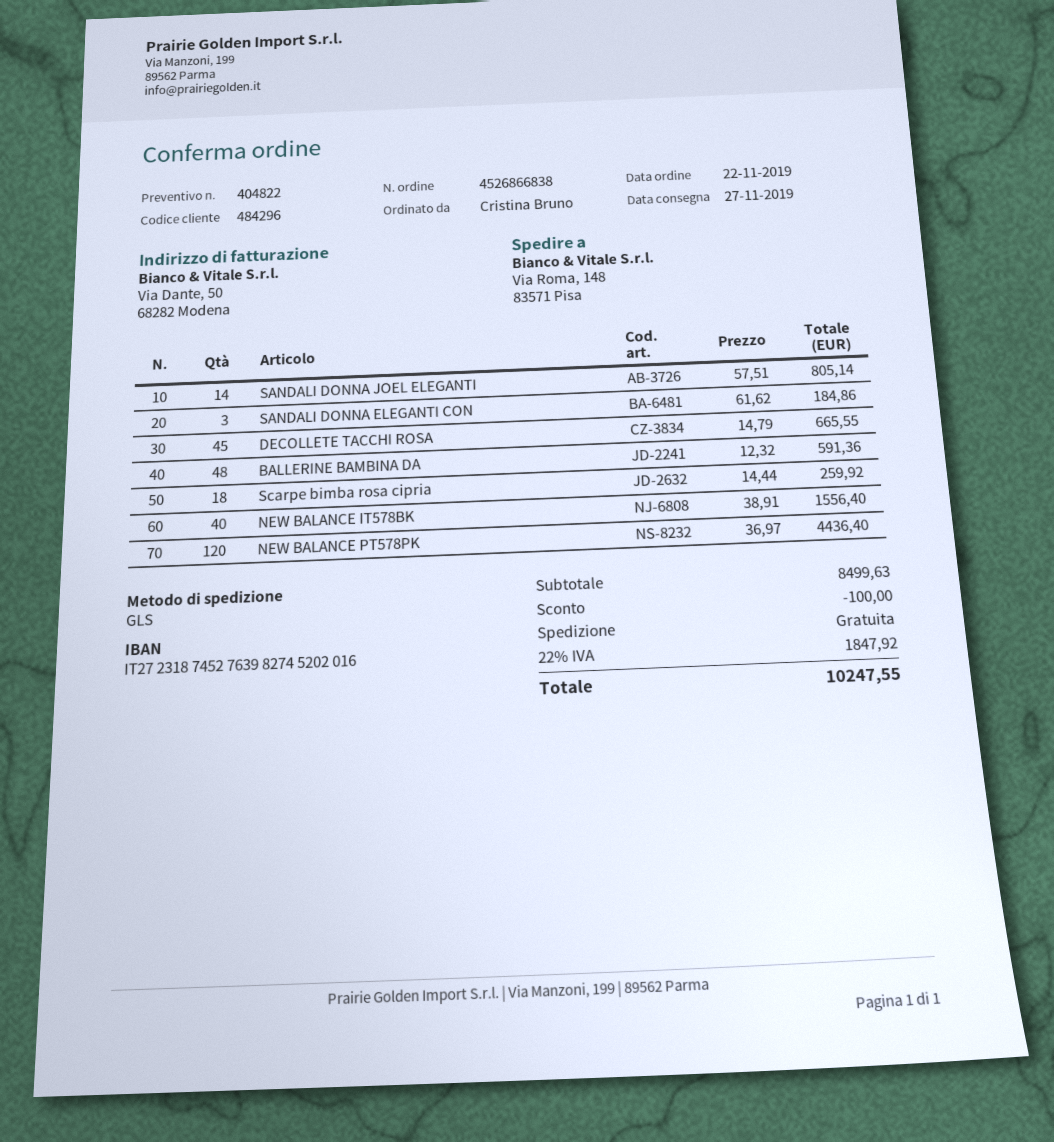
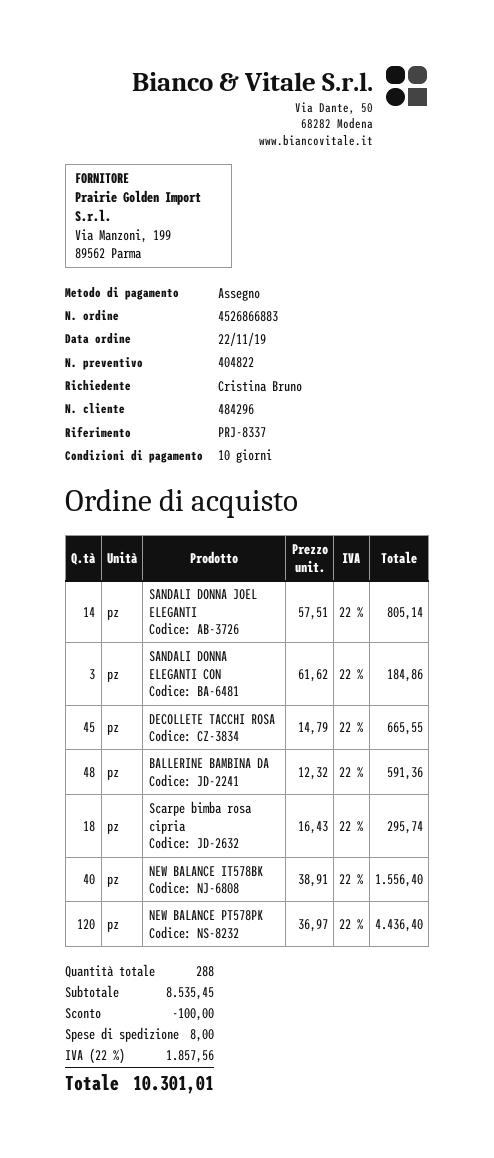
order number: 4526866838 -> 4526866883
Scarpe bimba rosa cipria: 18 x 14.44 = 259.92 -> 18 x 16.43 = 295.74
subtotal: 8499.63 -> 8535.45
shipping: 0.00 -> 8.00
tax: 22% = 1847.92 -> 22% = 1857.56
total: 10247.55 -> 10301.01

